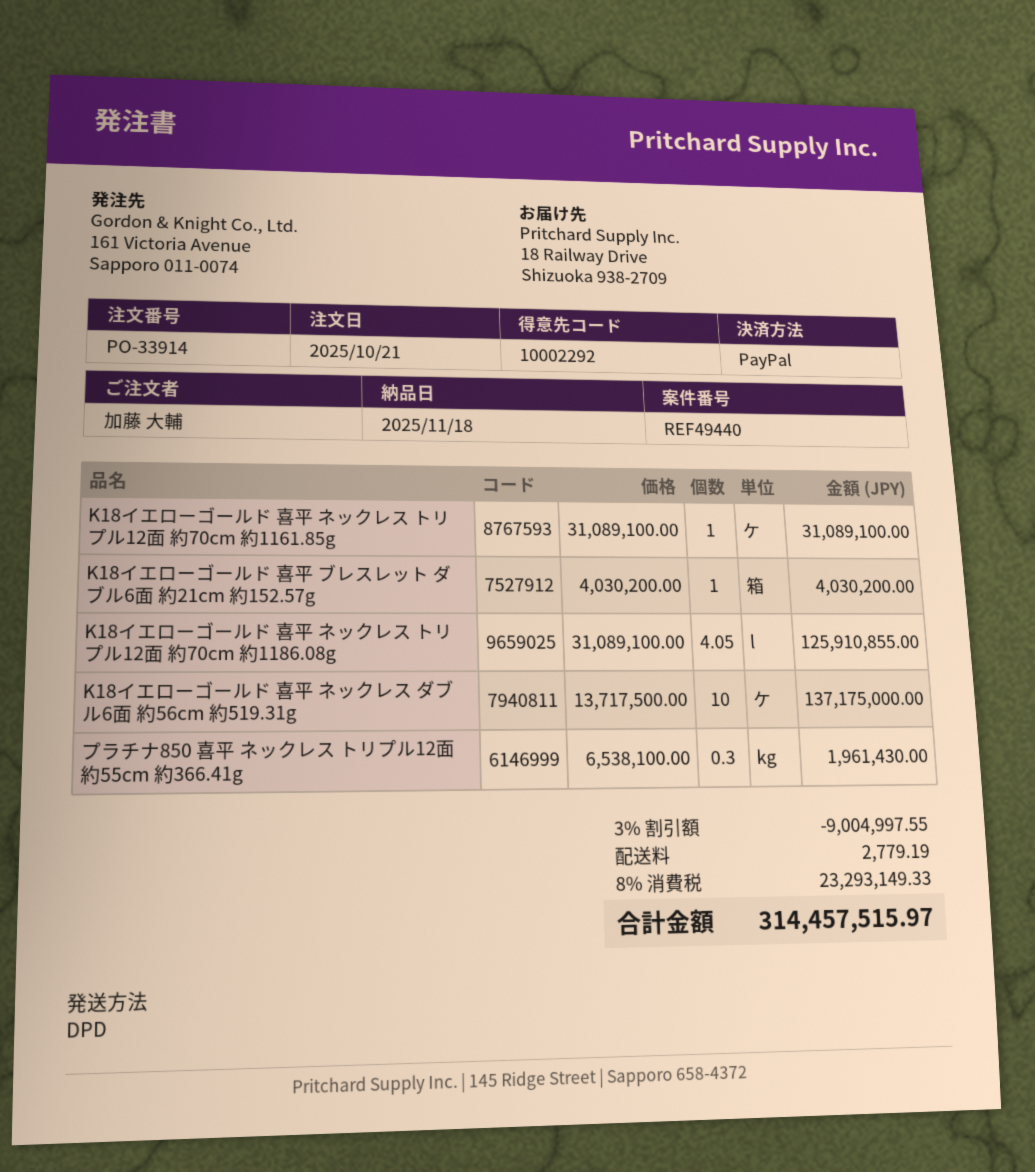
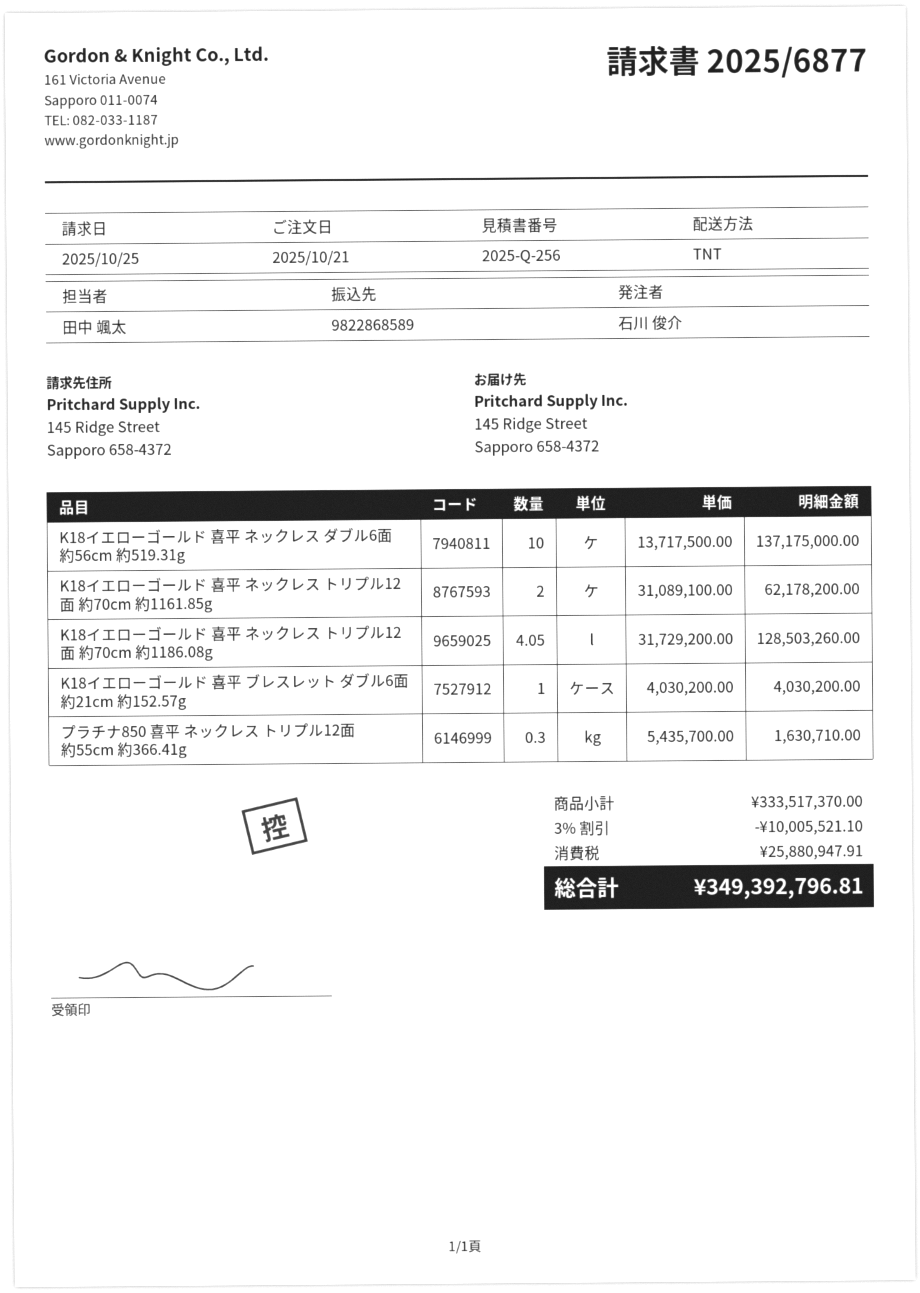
ordered by: 加藤 大輔 -> 石川 俊介
shipping method: DPD -> TNT
ship to: 18 Railway Drive, Shizuoka 938-2709 -> 145 Ridge Street, Sapporo 658-4372
K18イエローゴールド 喜平 ネックレス トリプル12面 約70cm 約1161.85g: 1 x 31089100.00 = 31089100.00 -> 2 x 31089100.00 = 62178200.00
K18イエローゴールド 喜平 ネックレス トリプル12面 約70cm 約1186.08g: 4.05 x 31089100.00 = 125910855.00 -> 4.05 x 31729200.00 = 128503260.00
プラチナ850 喜平 ネックレス トリプル12面 約55cm 約366.41g: 0.3 x 6538100.00 = 1961430.00 -> 0.3 x 5435700.00 = 1630710.00
discount: 3% = 9004997.55 -> 3% = 10005521.10
shipping: 2779.19 -> none
tax: 23293149.33 -> 25880947.91
total: 314457515.97 -> 349392796.81

